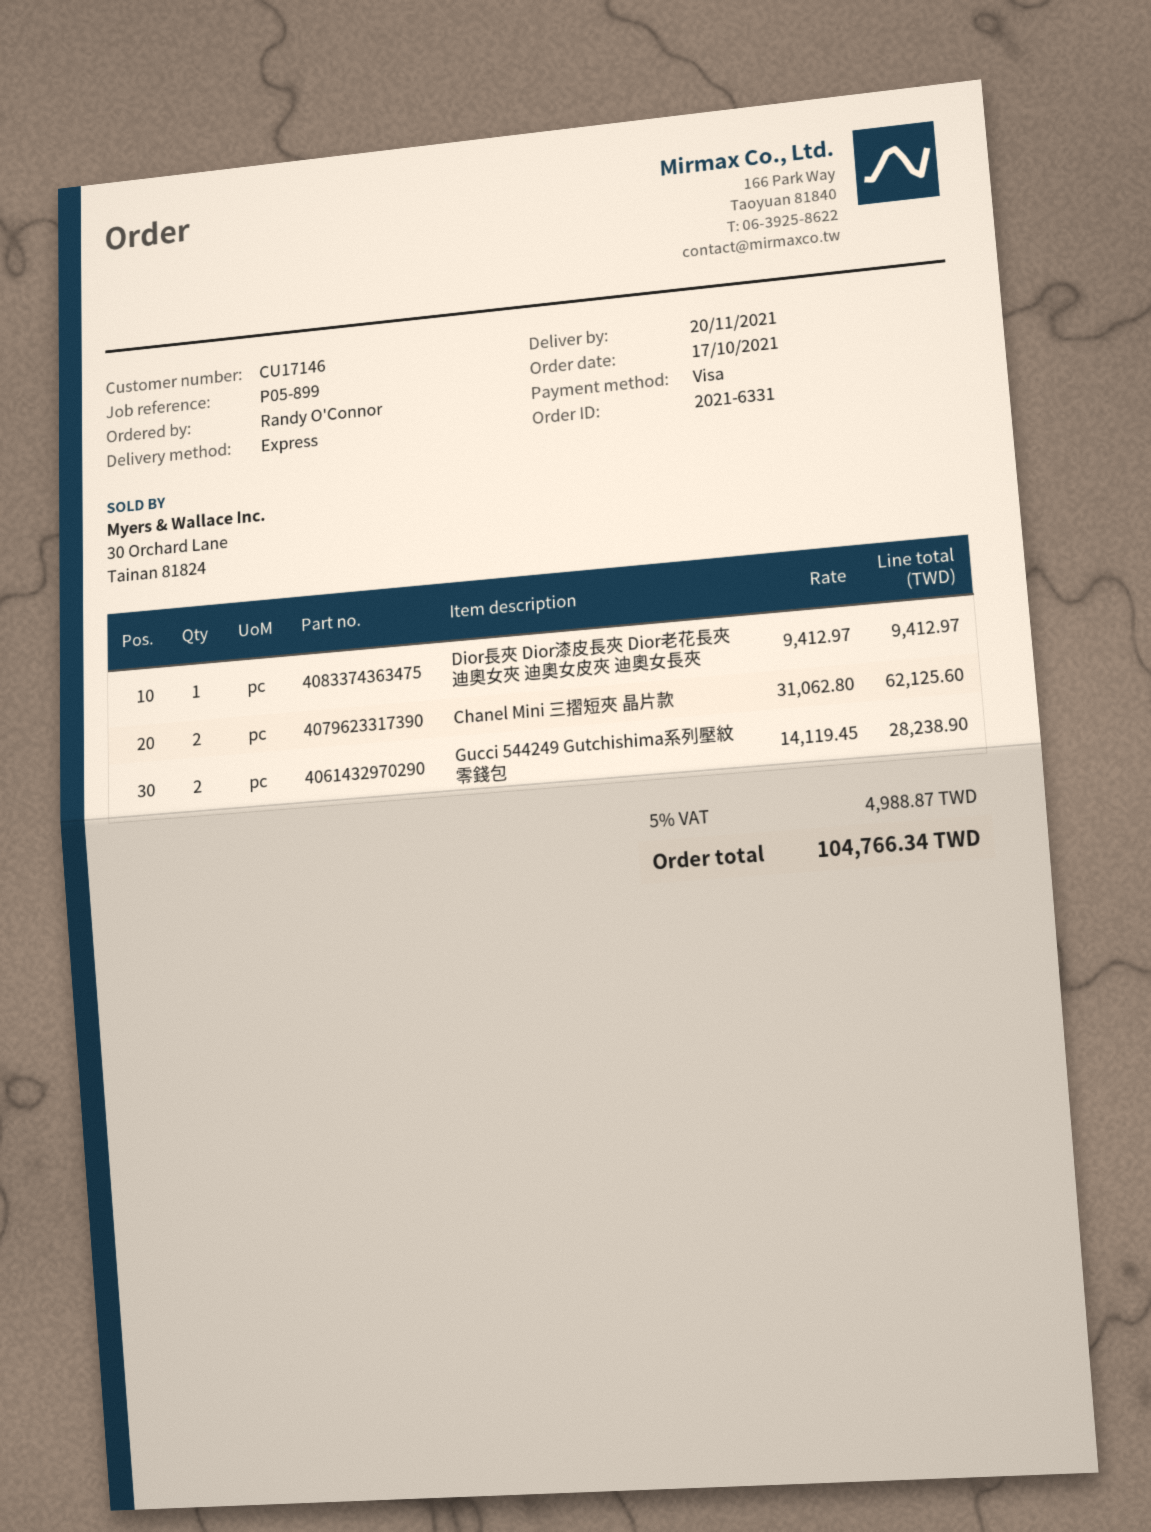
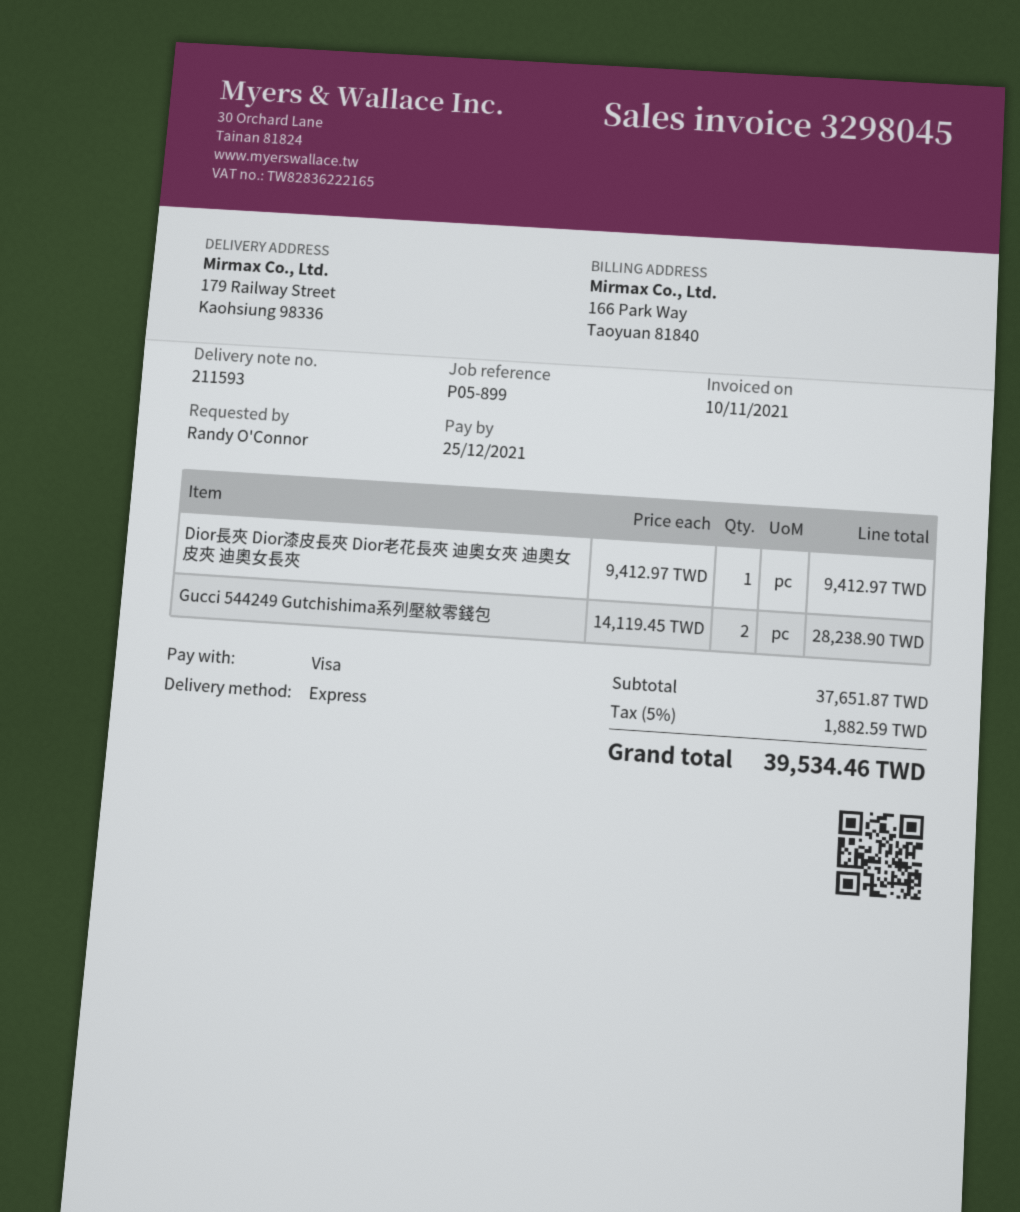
Chanel Mini 三摺短夾 晶片款: 2 x 31062.80 = 62125.60 -> none
tax: 5% = 4988.87 -> 5% = 1882.59
total: 104766.34 -> 39534.46

